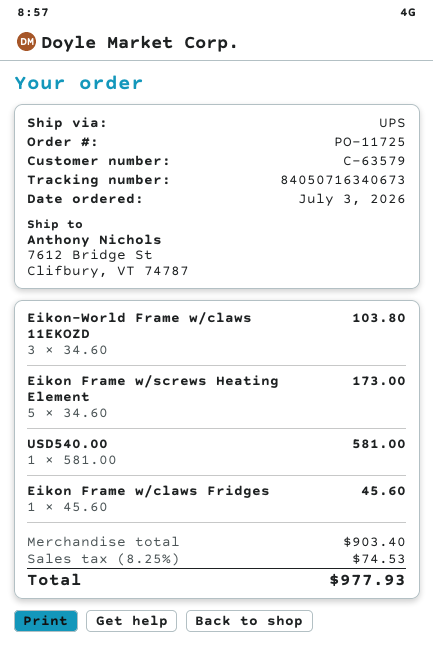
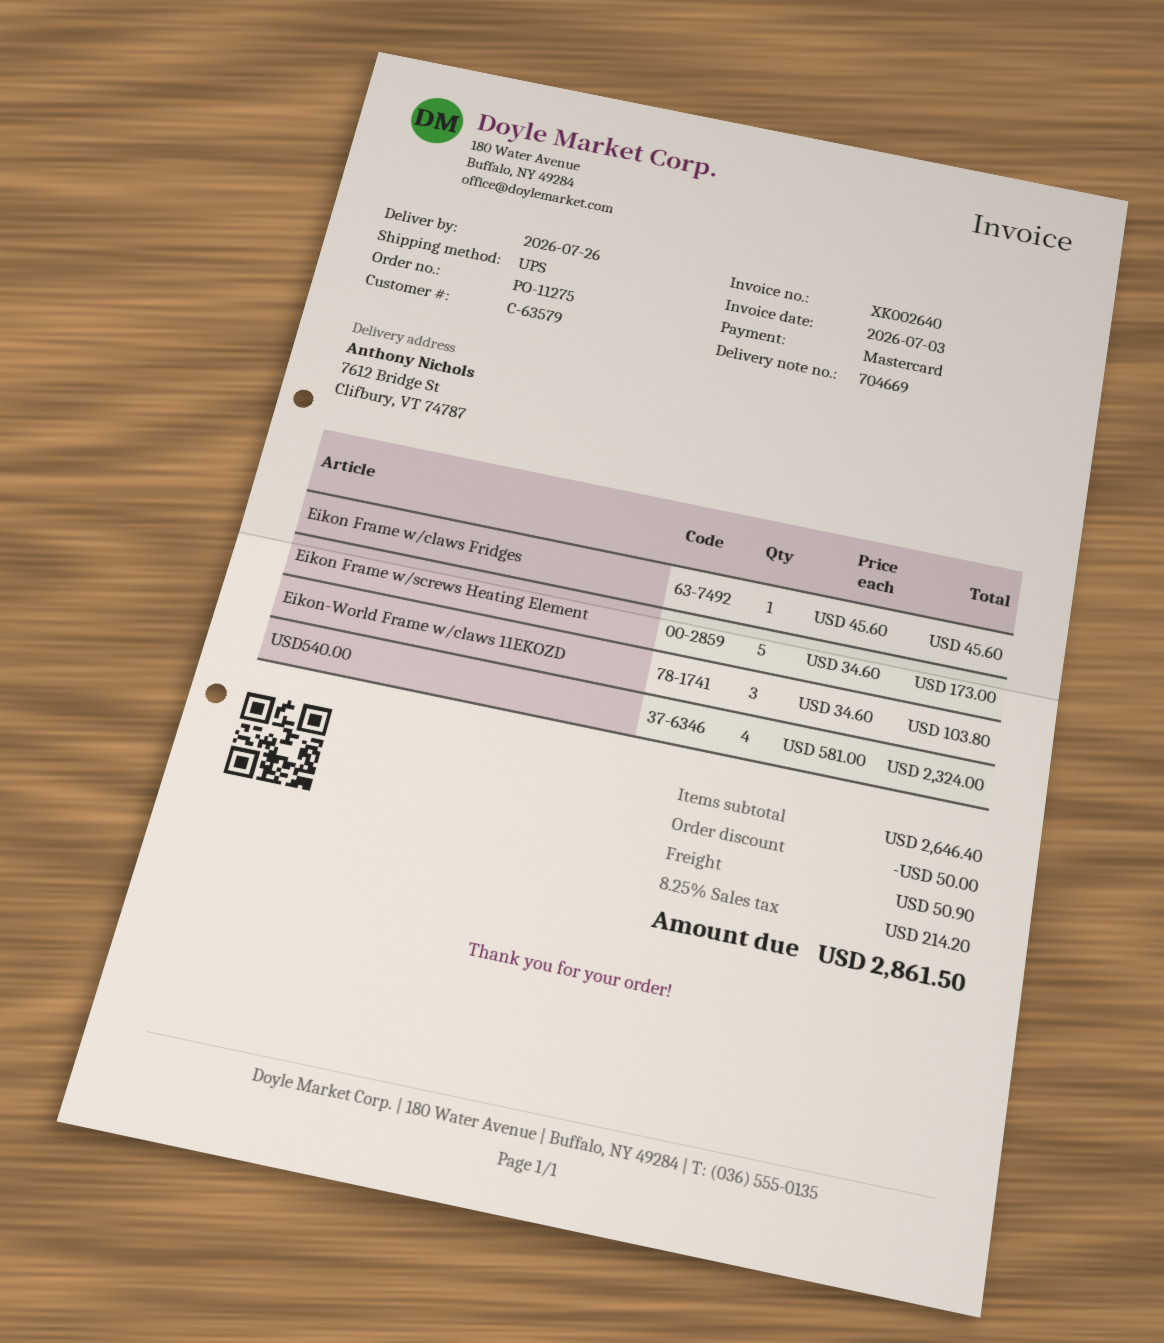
order number: PO-11725 -> PO-11275
USD540.00: 1 x 581.00 = 581.00 -> 4 x 581.00 = 2324.00
subtotal: 903.40 -> 2646.40
discount: none -> 50.00
shipping: none -> 50.90
tax: 8.25% = 74.53 -> 8.25% = 214.20
total: 977.93 -> 2861.50

